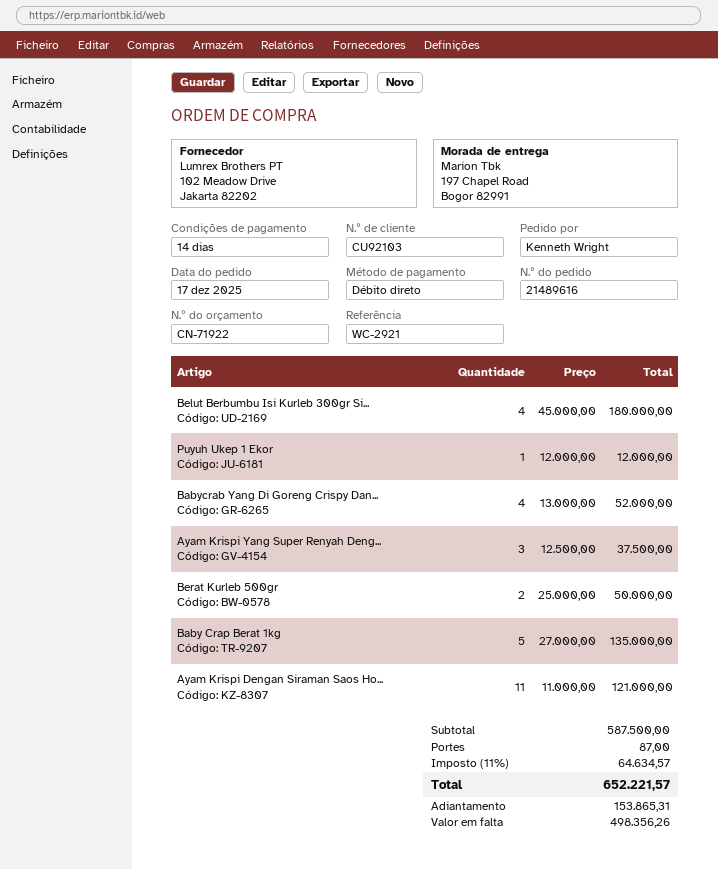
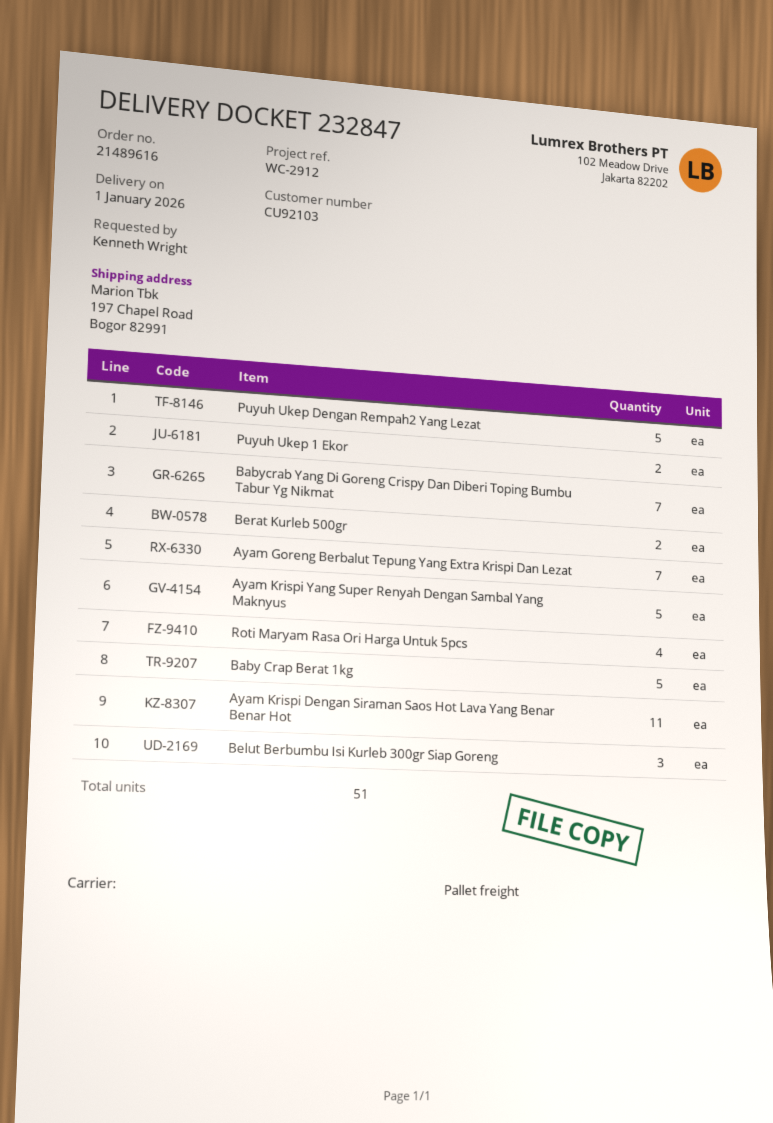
reference: WC-2921 -> WC-2912
Belut Berbumbu Isi Kurleb 300gr Si...: 4 -> 3
Puyuh Ukep 1 Ekor: 1 -> 2
Babycrab Yang Di Goreng Crispy Dan...: 4 -> 7
Ayam Krispi Yang Super Renyah Deng...: 3 -> 5
Puyuh Ukep Dengan Rempah2 Yang Lezat: none -> 5
Ayam Goreng Berbalut Tepung Yang Extra Krispi Dan Lezat: none -> 7
Roti Maryam Rasa Ori Harga Untuk 5pcs: none -> 4

